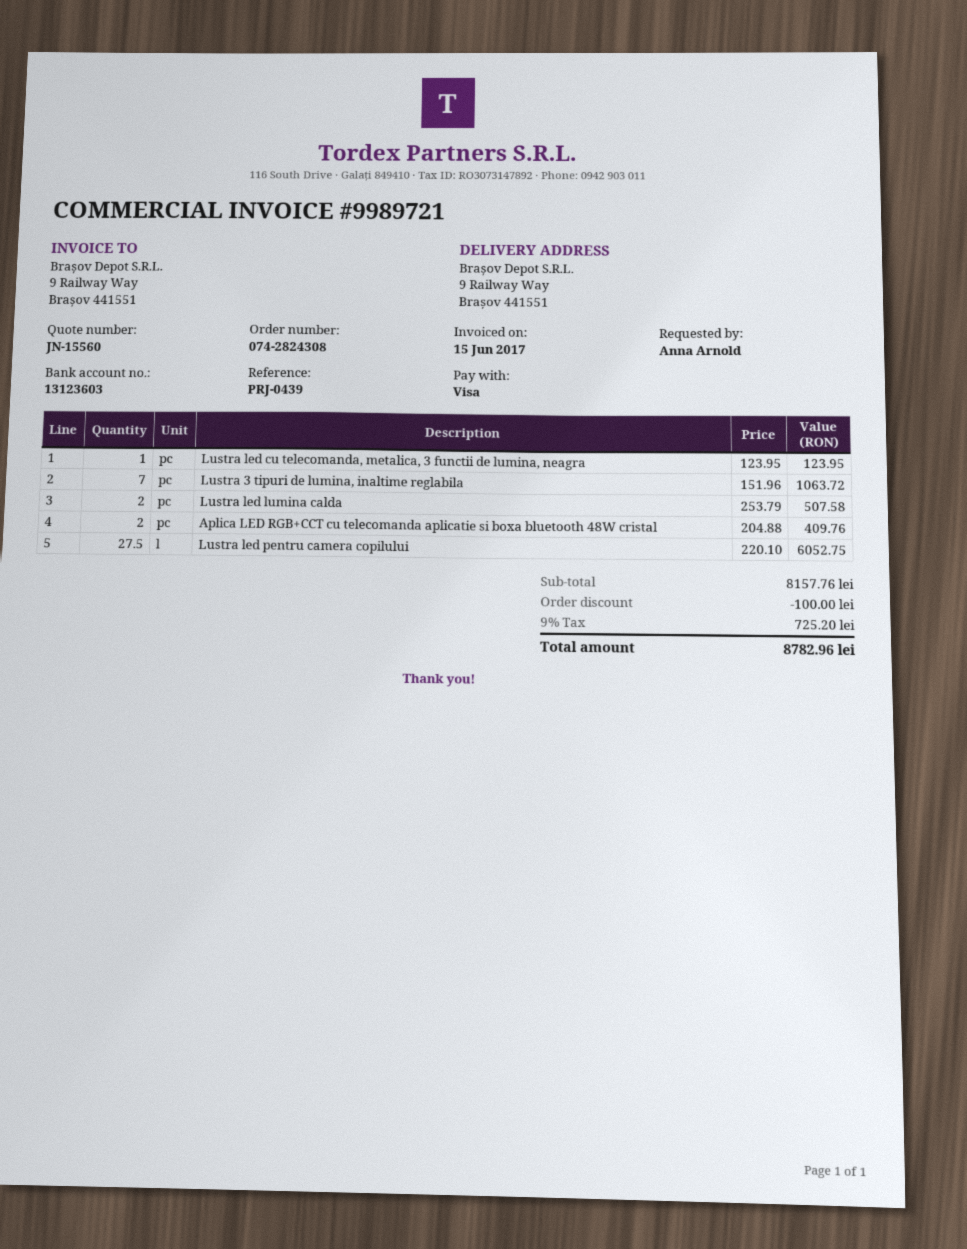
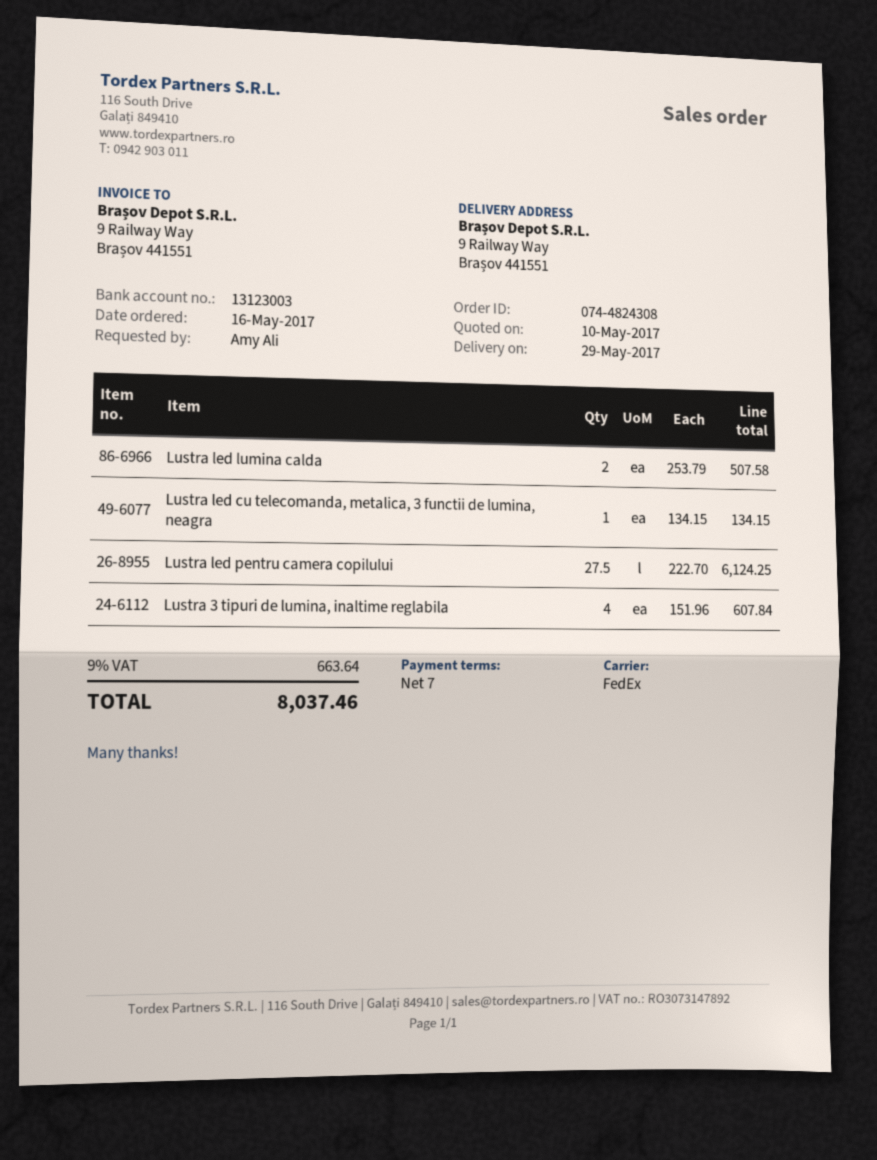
order number: 074-2824308 -> 074-4824308
ordered by: Anna Arnold -> Amy Ali
bank account: 13123603 -> 13123003
Lustra led cu telecomanda, metalica, 3 functii de lumina, neagra: 1 x 123.95 = 123.95 -> 1 x 134.15 = 134.15
Lustra 3 tipuri de lumina, inaltime reglabila: 7 x 151.96 = 1063.72 -> 4 x 151.96 = 607.84
Aplica LED RGB+CCT cu telecomanda aplicatie si boxa bluetooth 48W cristal: 2 x 204.88 = 409.76 -> none
Lustra led pentru camera copilului: 27.5 x 220.10 = 6052.75 -> 27.5 x 222.70 = 6124.25
discount: 100.00 -> none
tax: 9% = 725.20 -> 9% = 663.64
total: 8782.96 -> 8037.46

